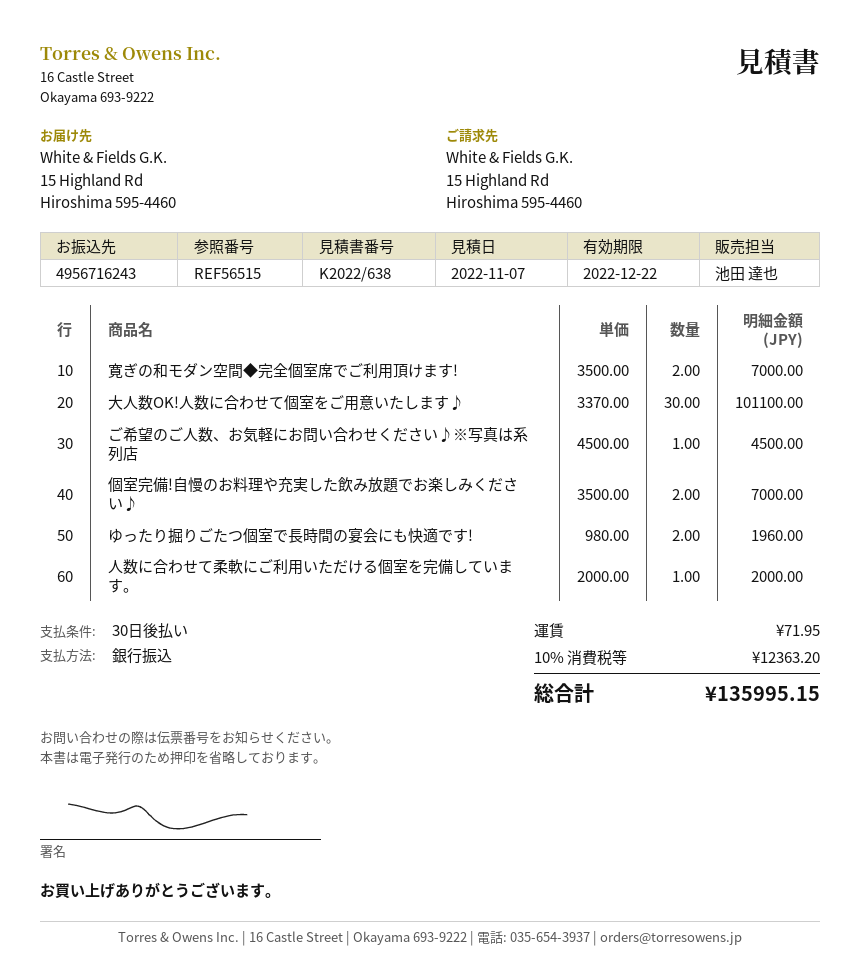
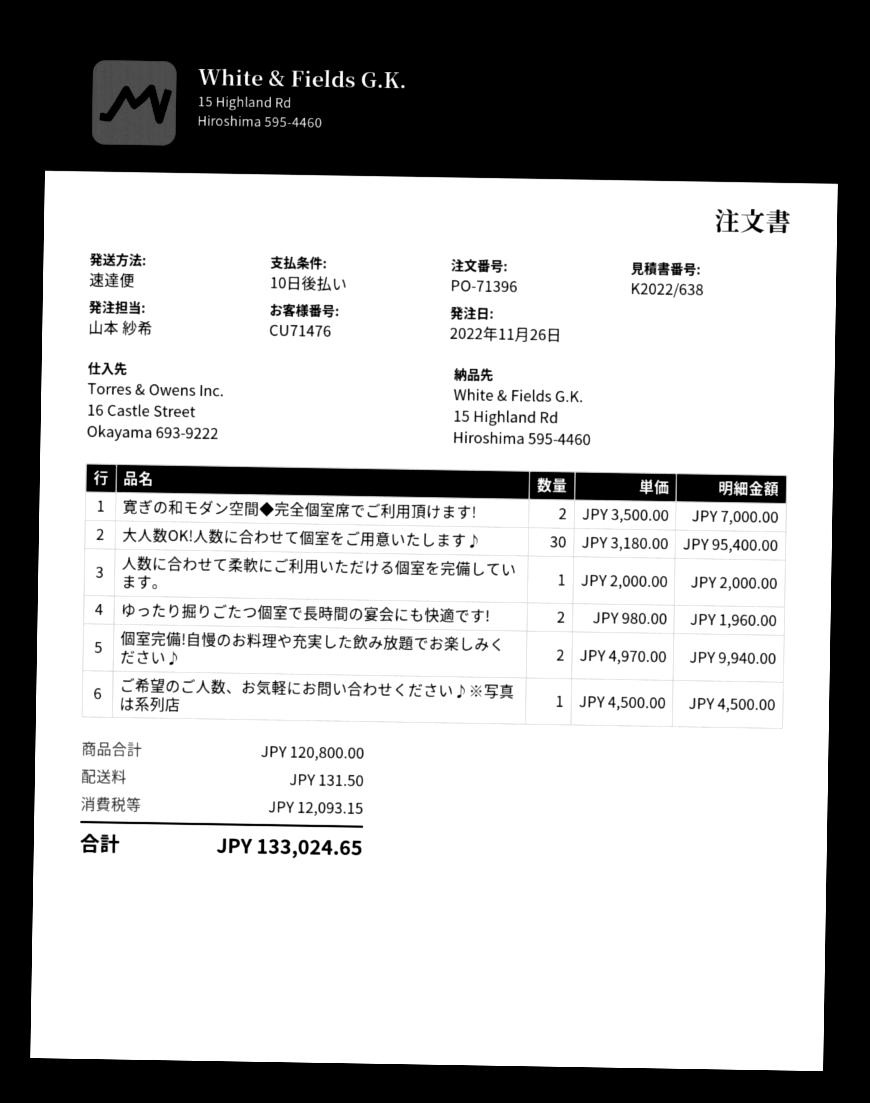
payment terms: 30 days -> 10 days
大人数OK!人数に合わせて個室をご用意いたします♪: 30 x 3370.00 = 101100.00 -> 30 x 3180.00 = 95400.00
個室完備!自慢のお料理や充実した飲み放題でお楽しみください♪: 2 x 3500.00 = 7000.00 -> 2 x 4970.00 = 9940.00
shipping: 71.95 -> 131.50
tax: 12363.20 -> 12093.15
total: 135995.15 -> 133024.65

